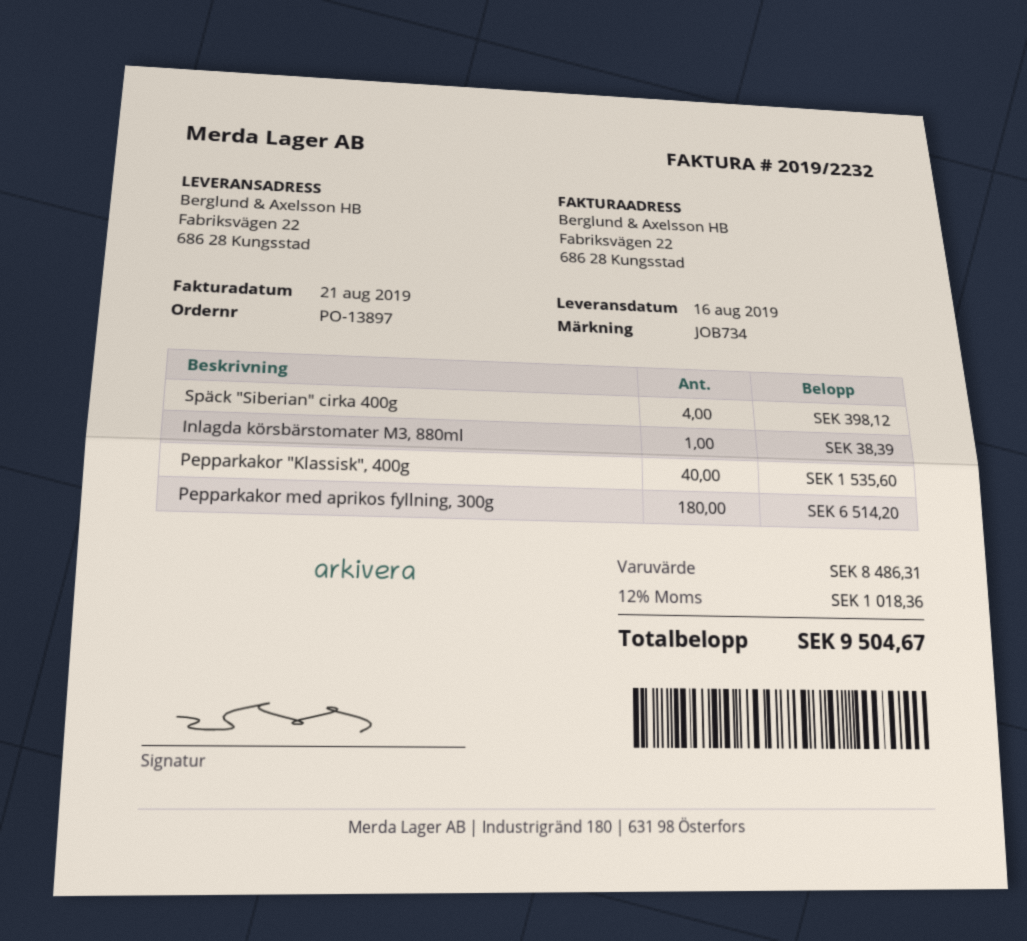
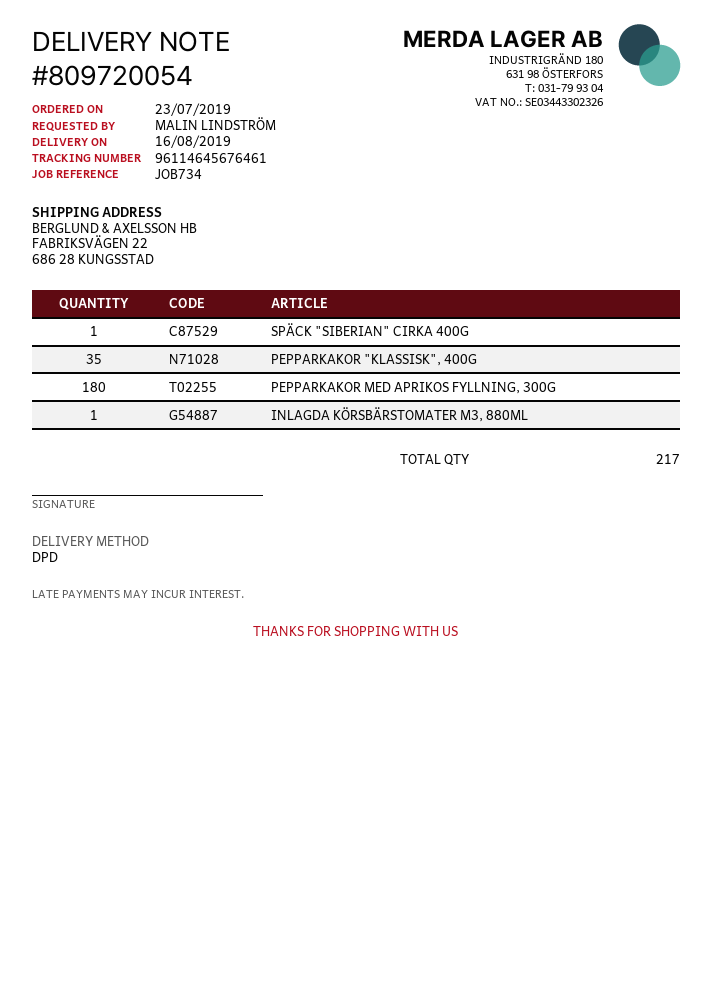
Späck "Siberian" cirka 400g: 4 -> 1
Pepparkakor "Klassisk", 400g: 40 -> 35

